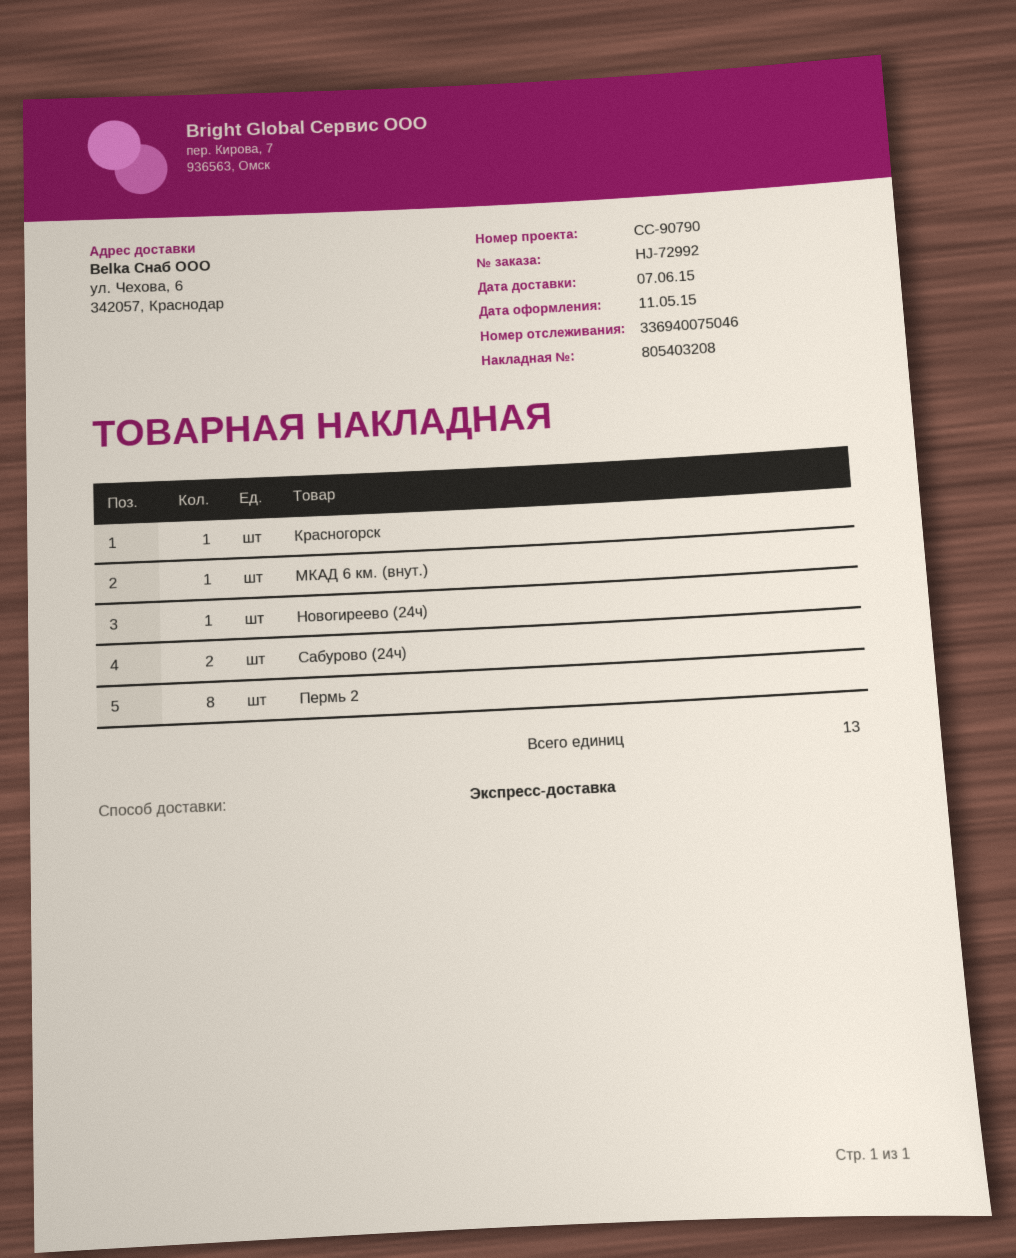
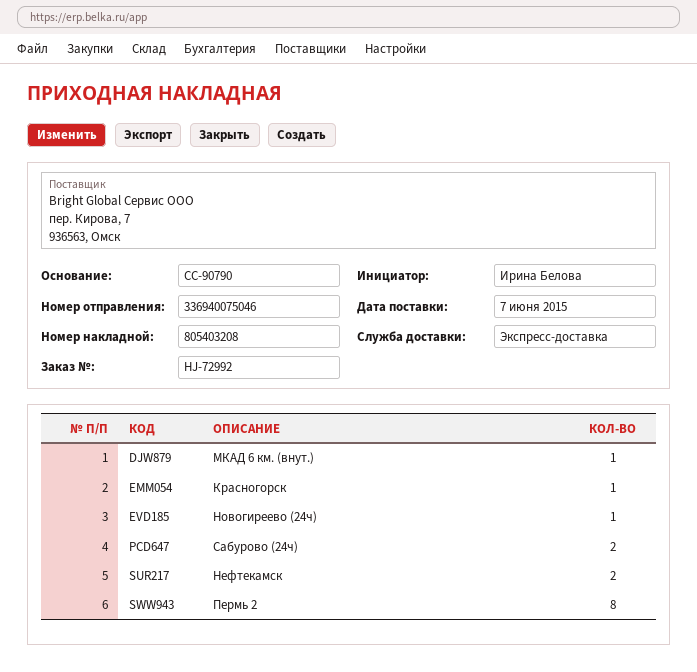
Нефтекамск: none -> 2

